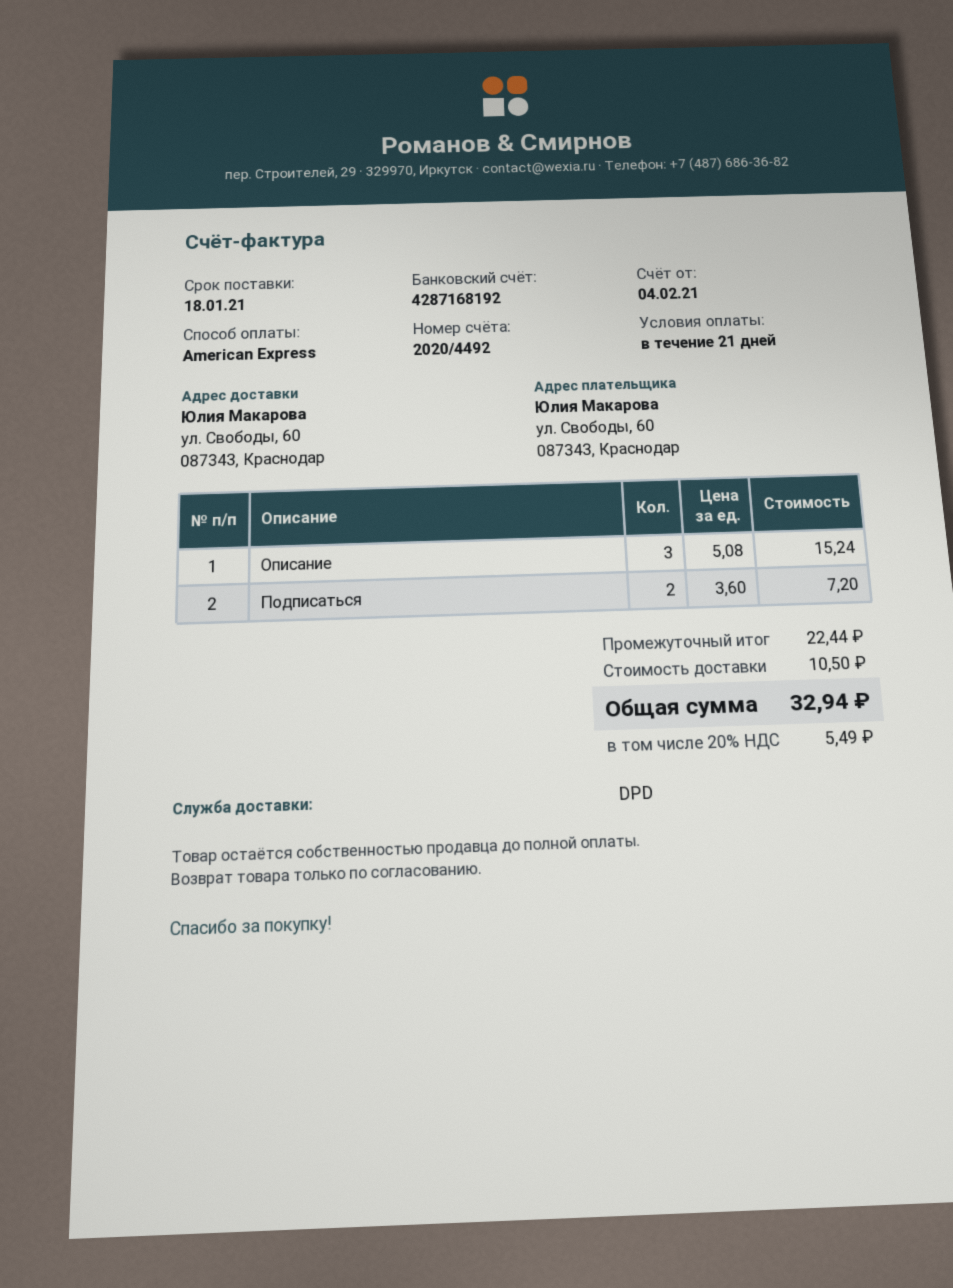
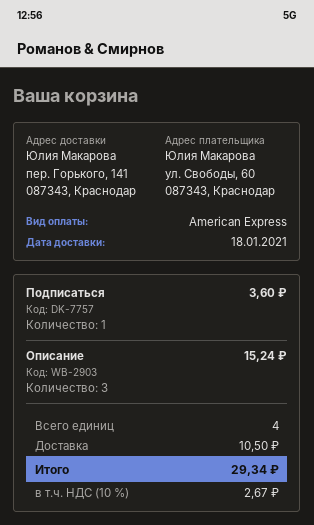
ship to: ул. Свободы, 60, 087343, Краснодар -> пер. Горького, 141, 087343, Краснодар
Подписаться: 2 for 7.20 -> 1 for 3.60
tax: 20% = 5.49 -> 10% = 2.67
total: 32.94 -> 29.34

